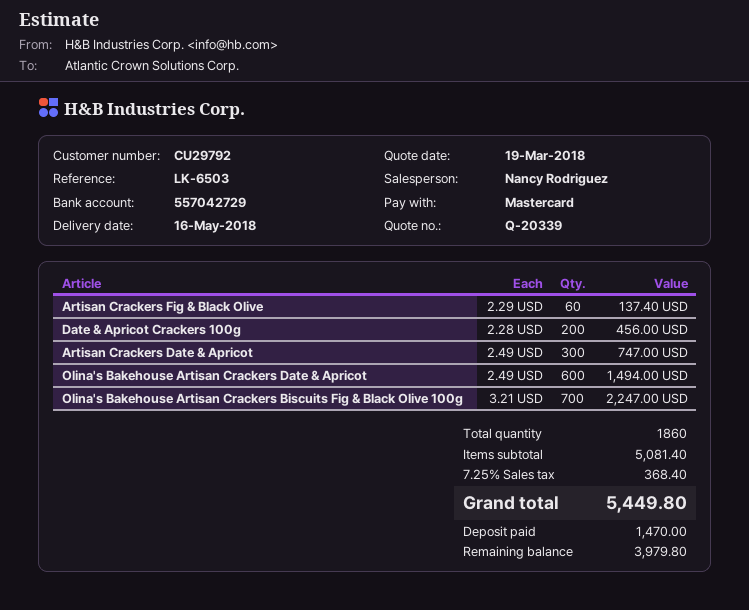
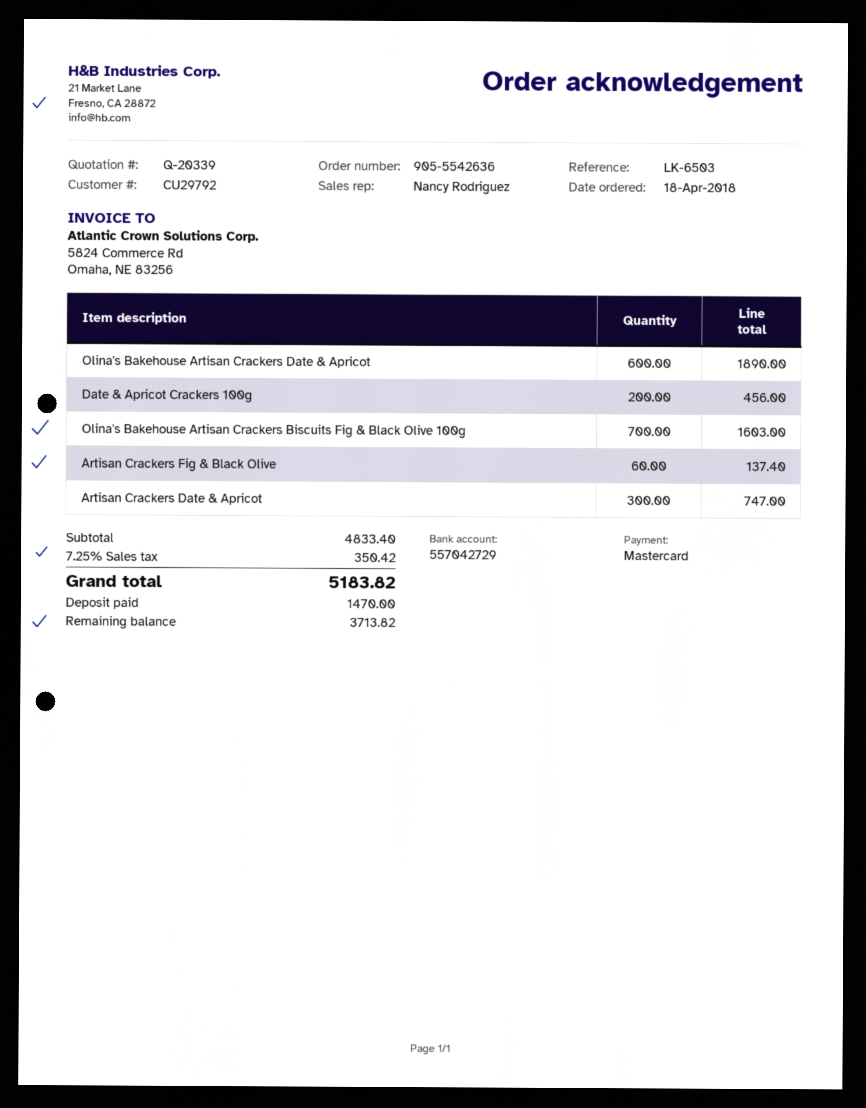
Olina's Bakehouse Artisan Crackers Date & Apricot: 600 for 1494.00 -> 600 for 1890.00
Olina's Bakehouse Artisan Crackers Biscuits Fig & Black Olive 100g: 700 for 2247.00 -> 700 for 1603.00
subtotal: 5081.40 -> 4833.40
tax: 7.25% = 368.40 -> 7.25% = 350.42
total: 5449.80 -> 5183.82
balance: 3979.80 -> 3713.82

